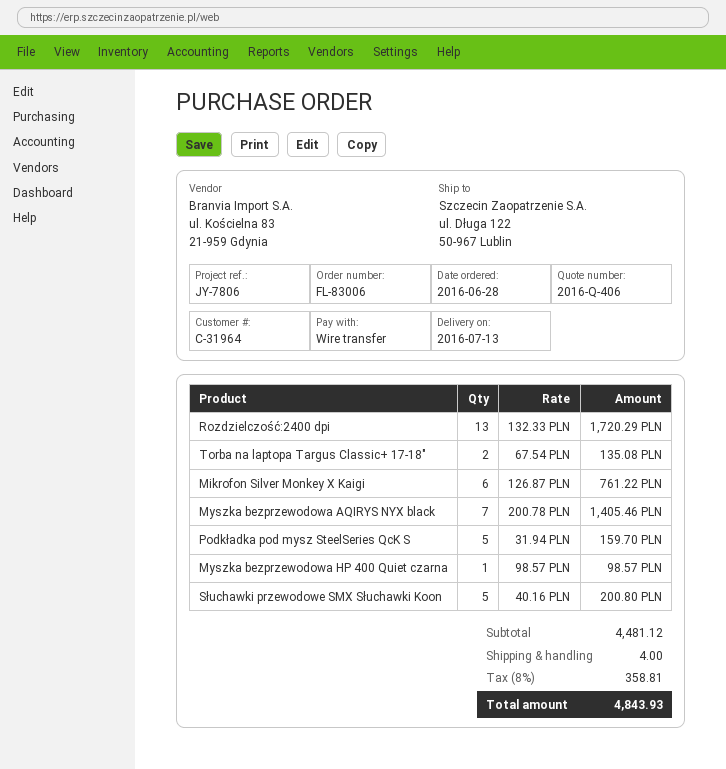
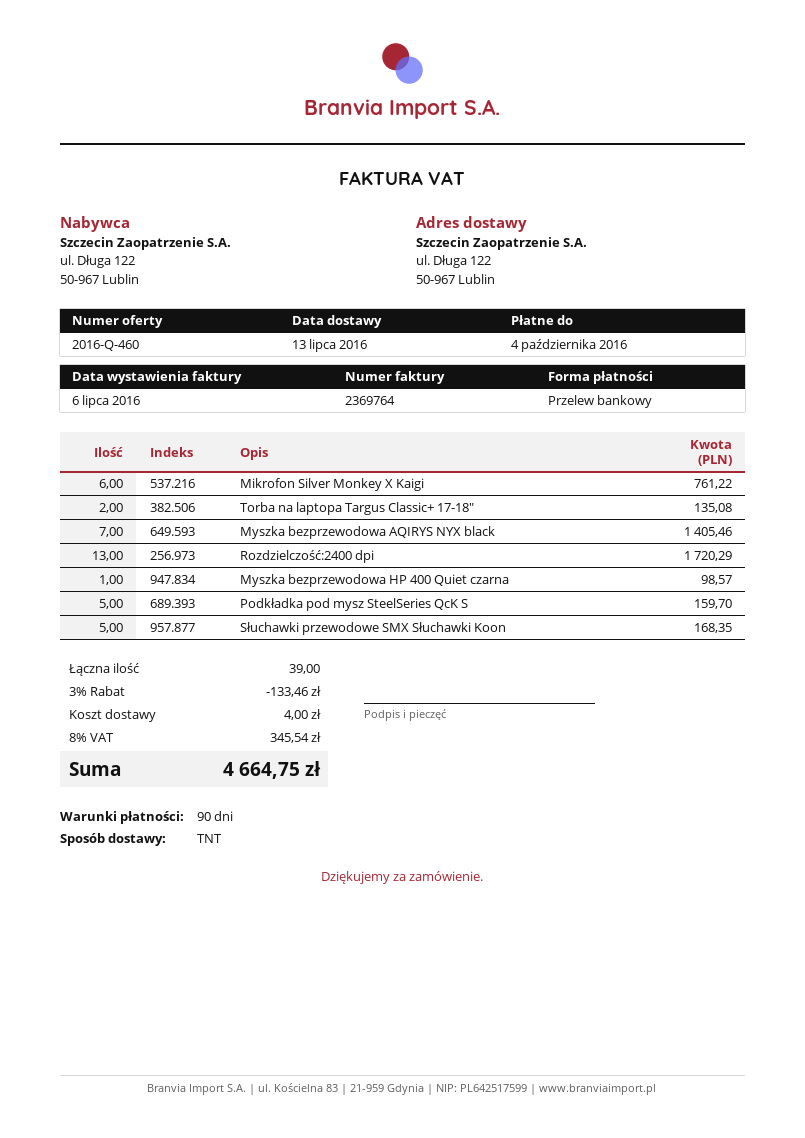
quote number: 2016-Q-406 -> 2016-Q-460
Słuchawki przewodowe SMX Słuchawki Koon: 5 for 200.80 -> 5 for 168.35
discount: none -> 3% = 133.46
tax: 8% = 358.81 -> 8% = 345.54
total: 4843.93 -> 4664.75

